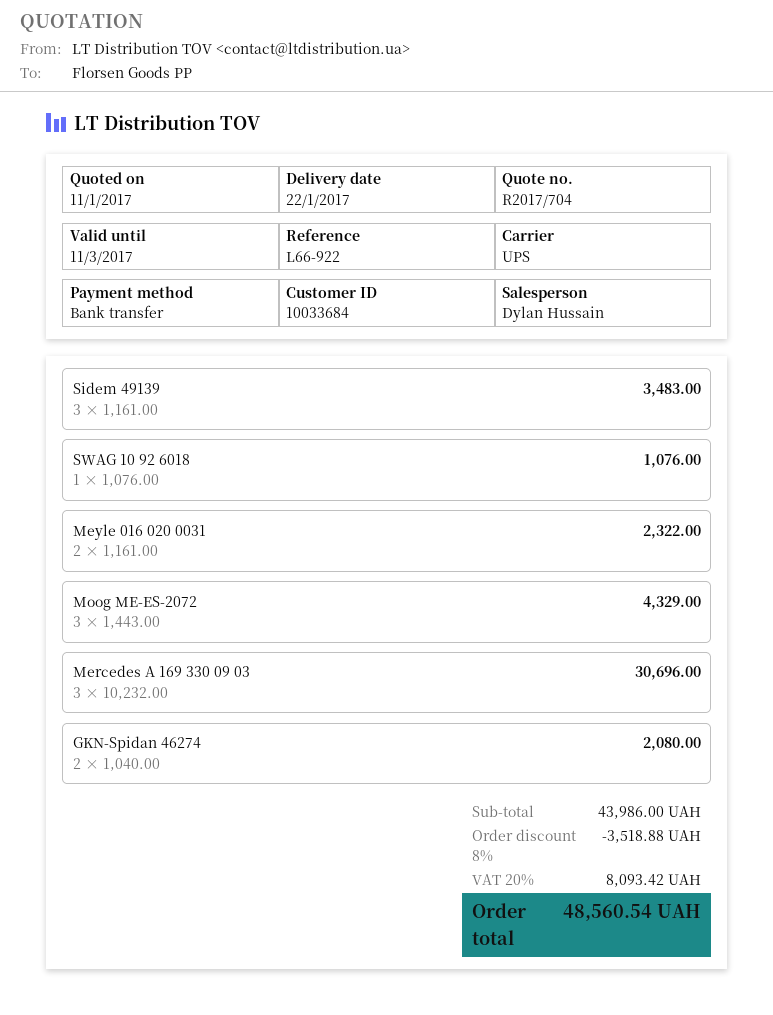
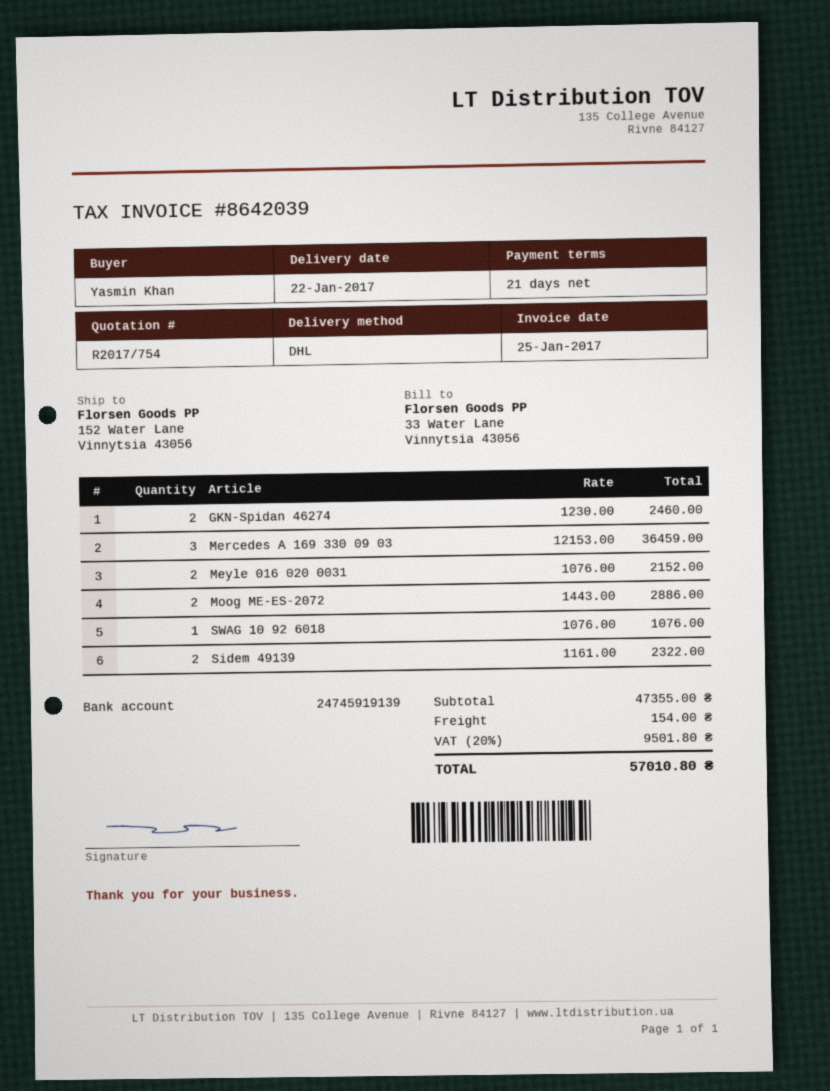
quote number: R2017/704 -> R2017/754
shipping method: UPS -> DHL
Sidem 49139: 3 x 1161.00 = 3483.00 -> 2 x 1161.00 = 2322.00
Meyle 016 020 0031: 2 x 1161.00 = 2322.00 -> 2 x 1076.00 = 2152.00
Moog ME-ES-2072: 3 x 1443.00 = 4329.00 -> 2 x 1443.00 = 2886.00
Mercedes A 169 330 09 03: 3 x 10232.00 = 30696.00 -> 3 x 12153.00 = 36459.00
GKN-Spidan 46274: 2 x 1040.00 = 2080.00 -> 2 x 1230.00 = 2460.00
subtotal: 43986.00 -> 47355.00
discount: 8% = 3518.88 -> none
shipping: none -> 154.00
tax: 20% = 8093.42 -> 20% = 9501.80
total: 48560.54 -> 57010.80

